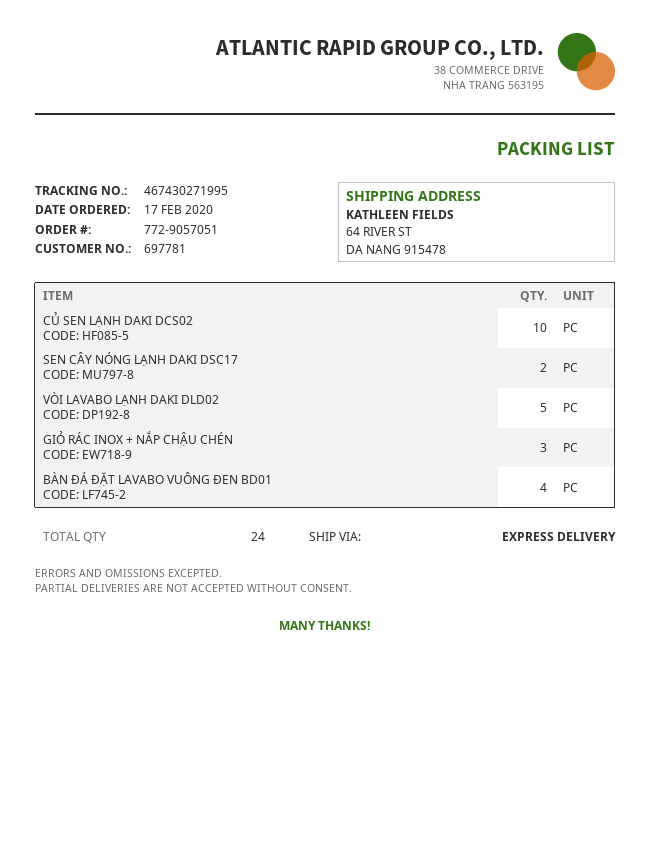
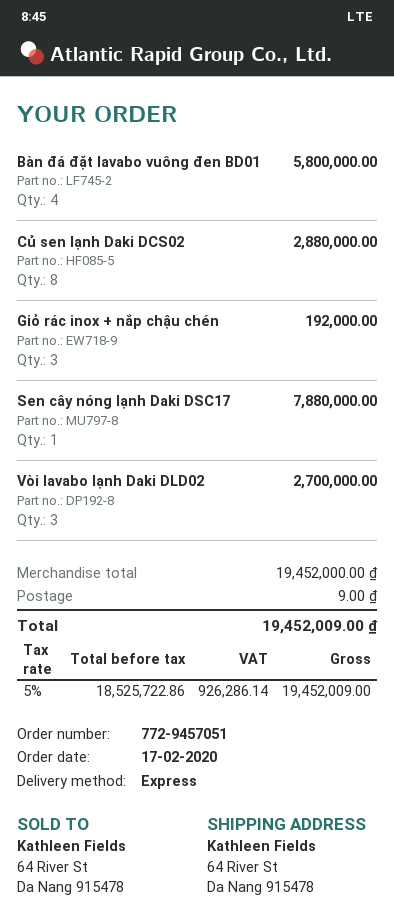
order number: 772-9057051 -> 772-9457051
CỦ SEN LẠNH DAKI DCS02: 10 -> 8
SEN CÂY NÓNG LẠNH DAKI DSC17: 2 -> 1
VÒI LAVABO LẠNH DAKI DLD02: 5 -> 3

